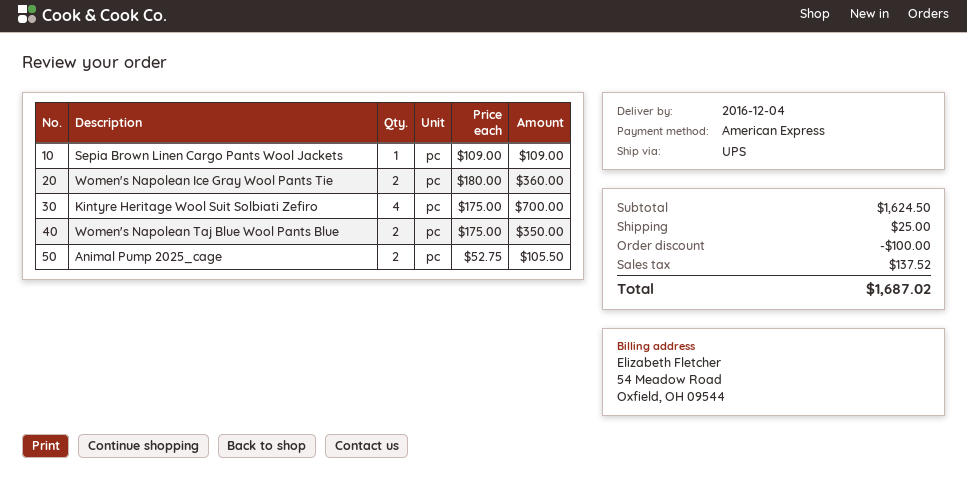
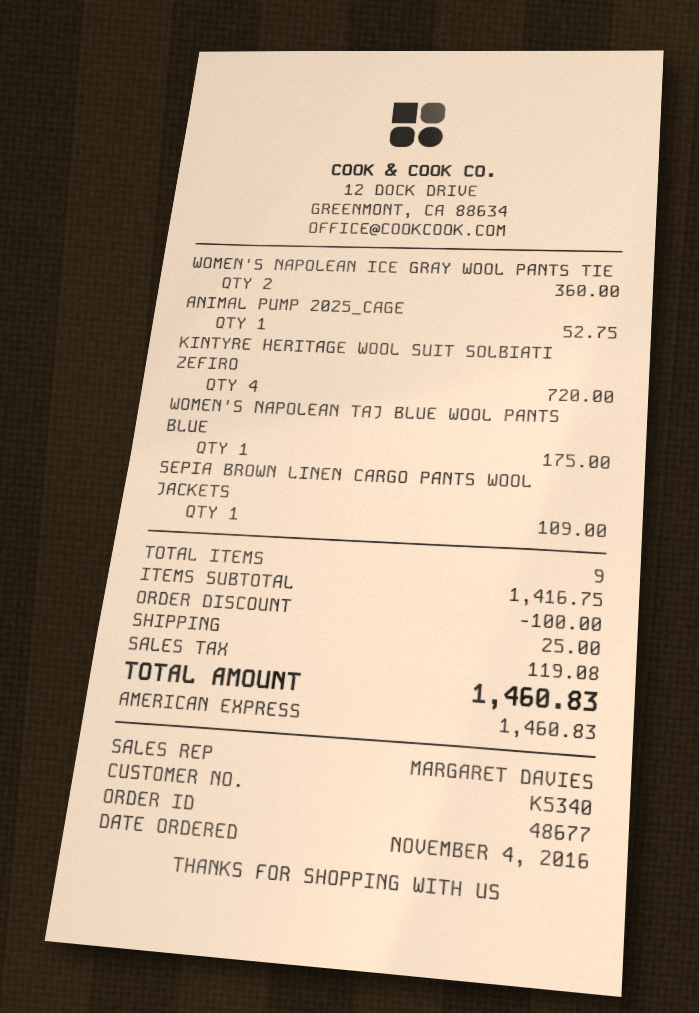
Kintyre Heritage Wool Suit Solbiati Zefiro: 4 for 700.00 -> 4 for 720.00
Women's Napolean Taj Blue Wool Pants Blue: 2 for 350.00 -> 1 for 175.00
Animal Pump 2025_cage: 2 for 105.50 -> 1 for 52.75
subtotal: 1624.50 -> 1416.75
tax: 137.52 -> 119.08
total: 1687.02 -> 1460.83

